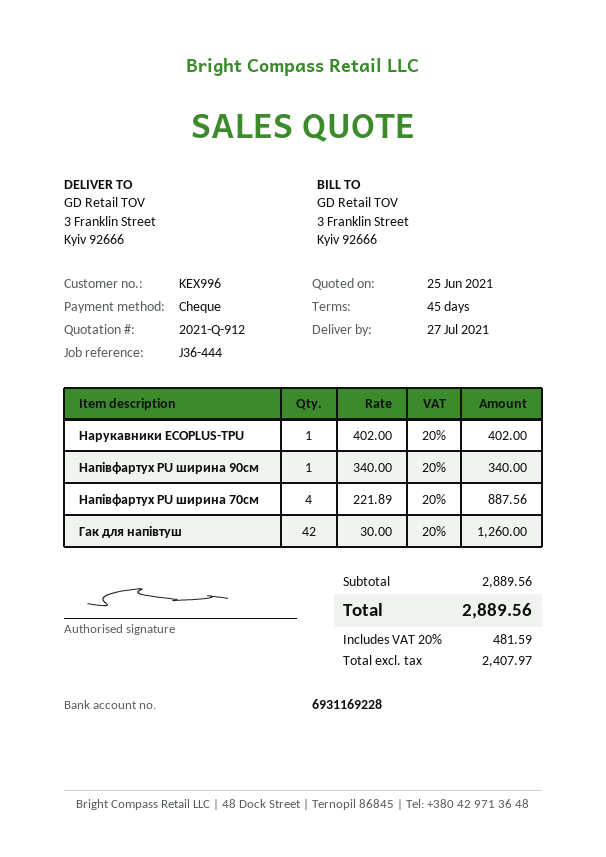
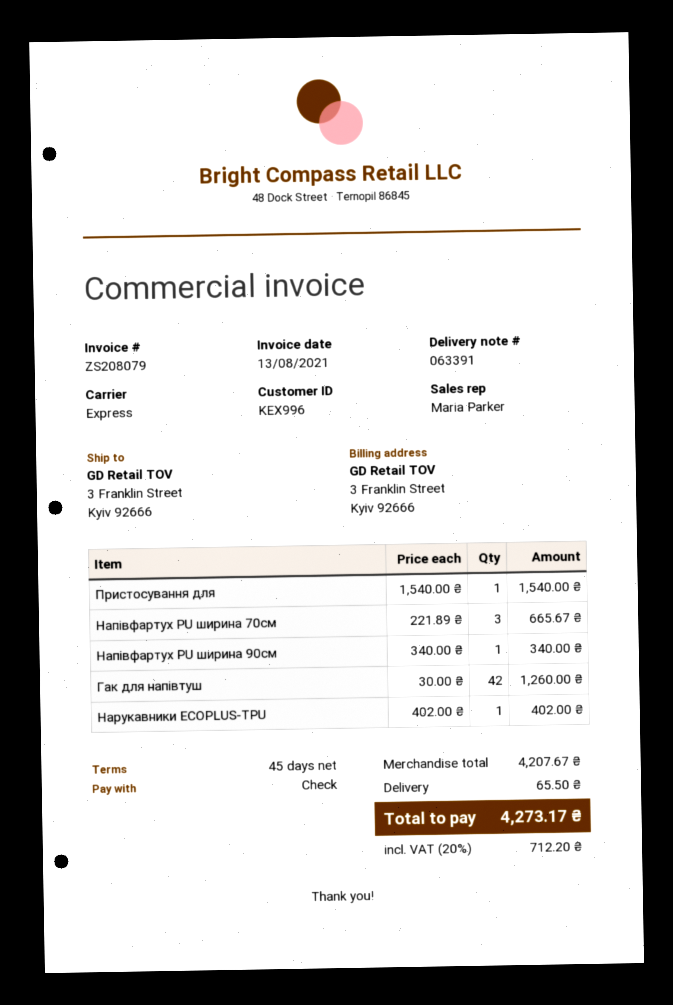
Напівфартух PU ширина 70см: 4 x 221.89 = 887.56 -> 3 x 221.89 = 665.67
Пристосування для: none -> 1 x 1540.00 = 1540.00
subtotal: 2889.56 -> 4207.67
shipping: none -> 65.50
tax: 20% = 481.59 -> 20% = 712.20
total: 2889.56 -> 4273.17

